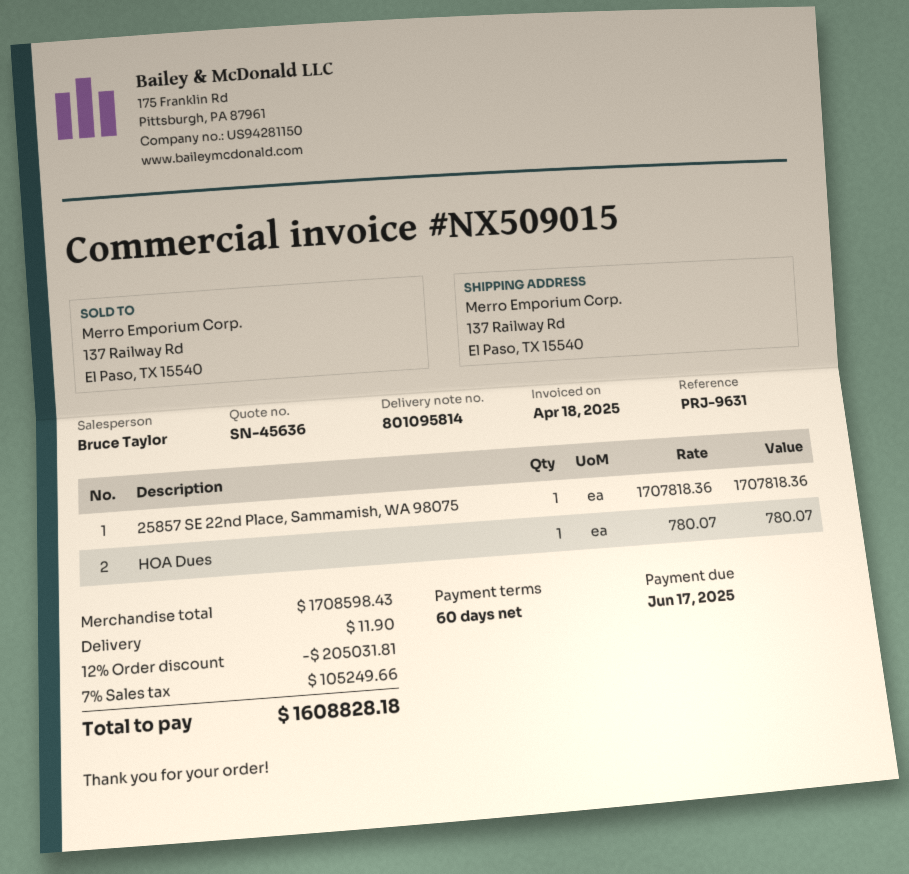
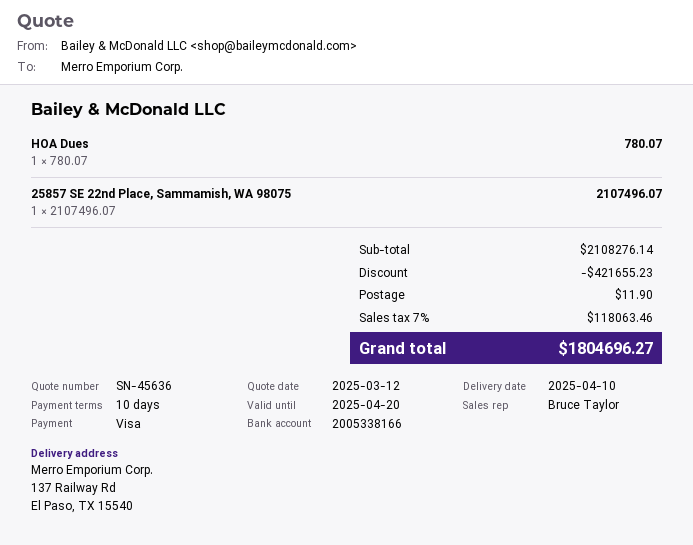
payment terms: 60 days -> 10 days
25857 SE 22nd Place, Sammamish, WA 98075: 1 x 1707818.36 = 1707818.36 -> 1 x 2107496.07 = 2107496.07
subtotal: 1708598.43 -> 2108276.14
discount: 205031.81 -> 421655.23
tax: 7% = 105249.66 -> 7% = 118063.46
total: 1608828.18 -> 1804696.27

